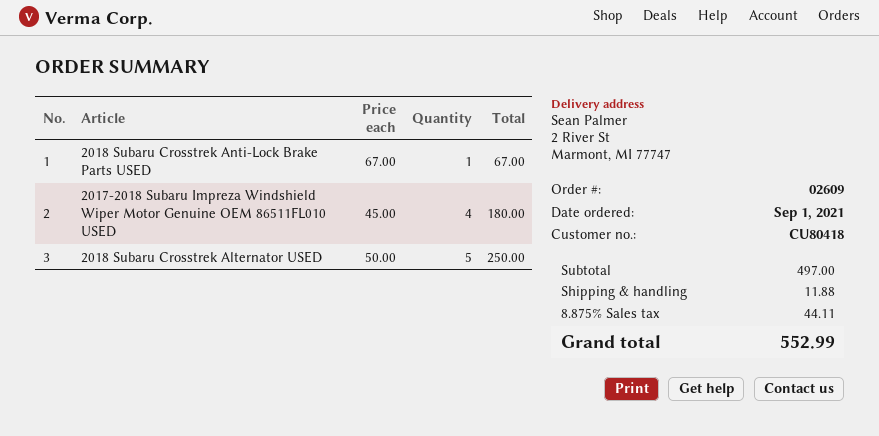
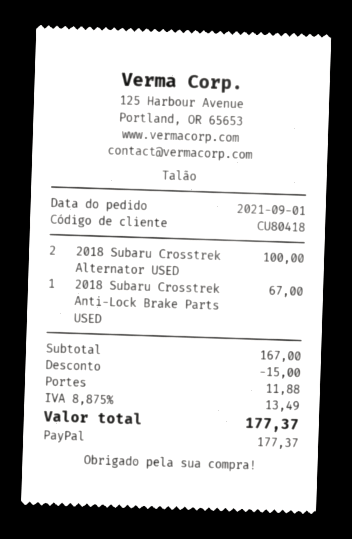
2017-2018 Subaru Impreza Windshield Wiper Motor Genuine OEM 86511FL010 USED: 4 for 180.00 -> none
2018 Subaru Crosstrek Alternator USED: 5 for 250.00 -> 2 for 100.00
subtotal: 497.00 -> 167.00
discount: none -> 15.00
tax: 8.875% = 44.11 -> 8.875% = 13.49
total: 552.99 -> 177.37

